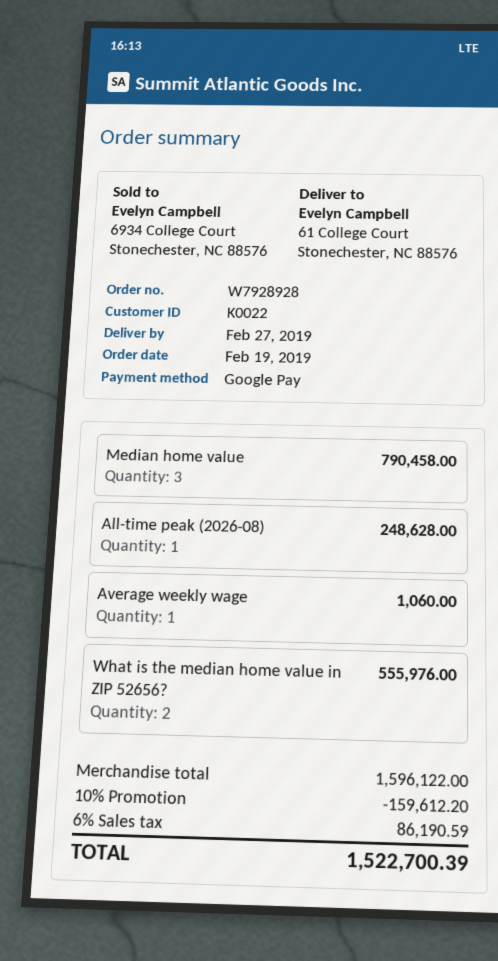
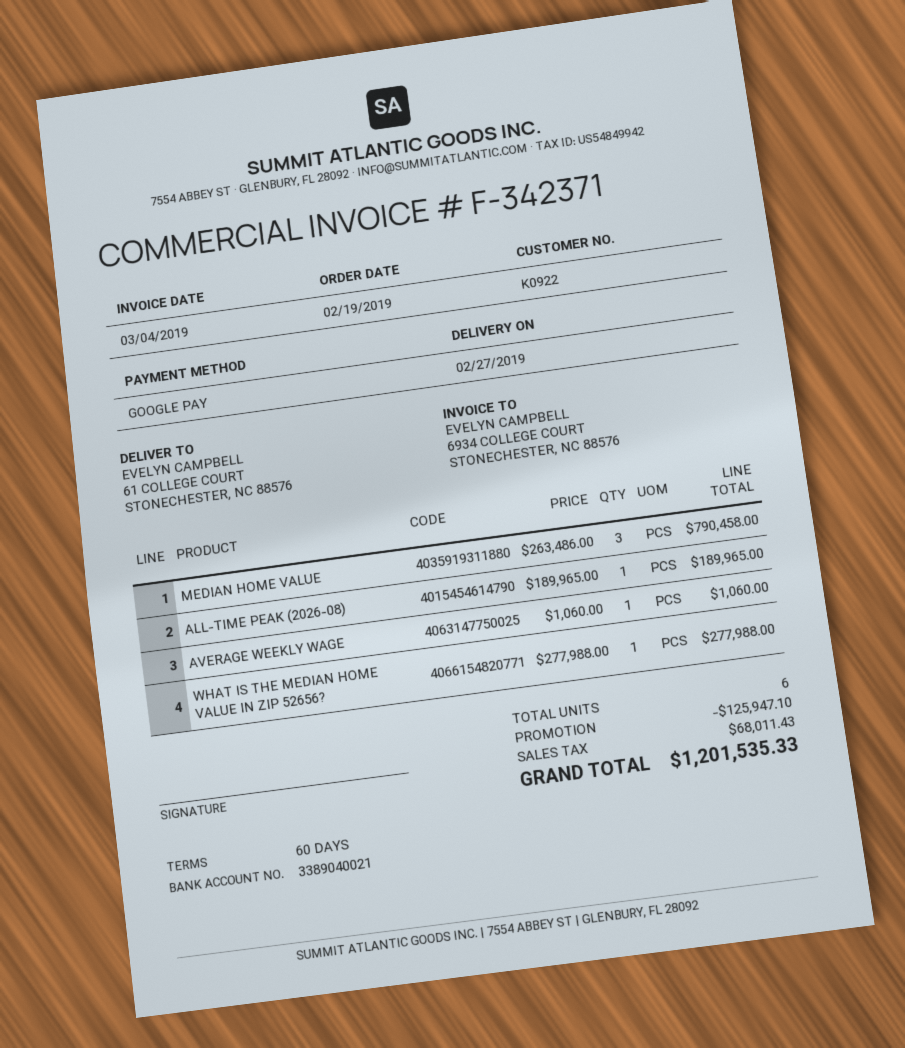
customer number: K0022 -> K0922
All-time peak (2026-08): 1 for 248628.00 -> 1 for 189965.00
What is the median home value in ZIP 52656?: 2 for 555976.00 -> 1 for 277988.00
discount: 159612.20 -> 125947.10
tax: 86190.59 -> 68011.43
total: 1522700.39 -> 1201535.33

